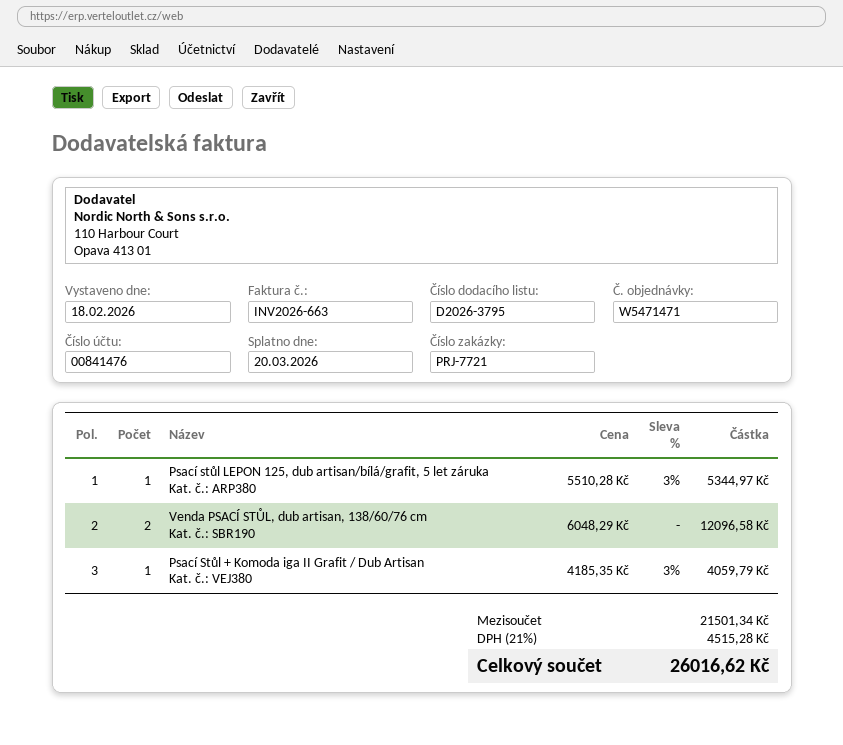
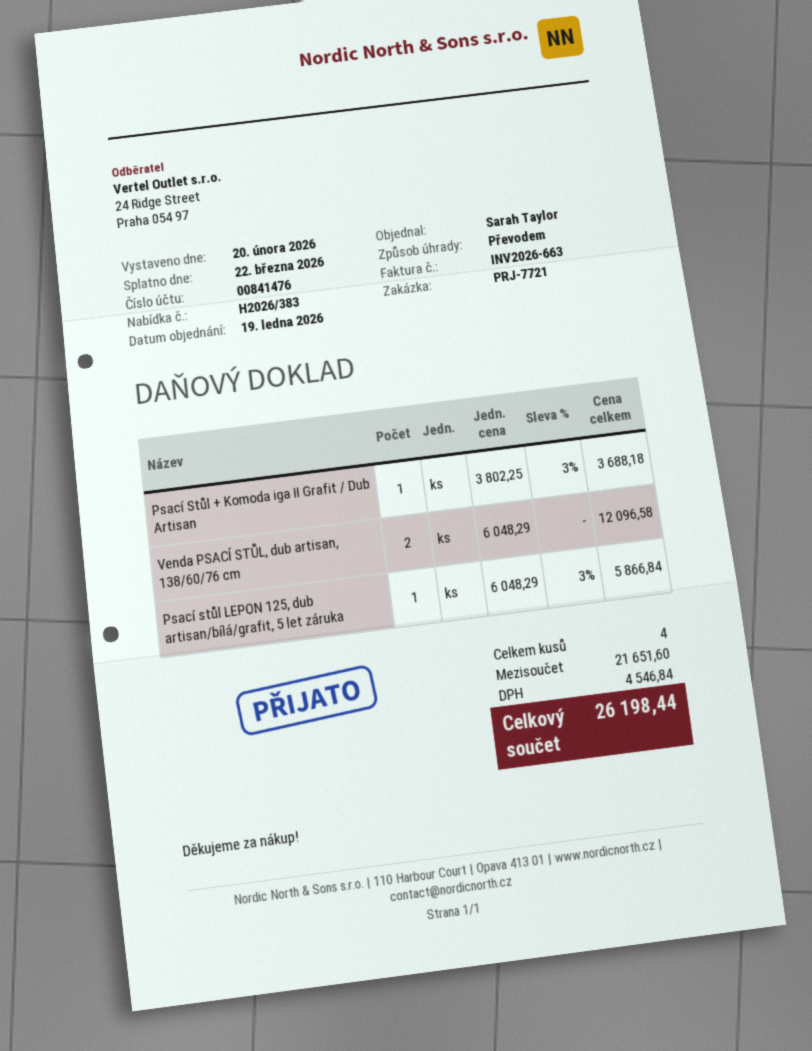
invoice date: 2026-02-18 -> 2026-02-20
due date: 2026-03-20 -> 2026-03-22
Psací stůl LEPON 125, dub artisan/bílá/grafit, 5 let záruka: 1 x 5510.28 - 3% = 5344.97 -> 1 x 6048.29 - 3% = 5866.84
Psací Stůl + Komoda iga II Grafit / Dub Artisan: 1 x 4185.35 - 3% = 4059.79 -> 1 x 3802.25 - 3% = 3688.18
subtotal: 21501.34 -> 21651.60
tax: 4515.28 -> 4546.84
total: 26016.62 -> 26198.44

